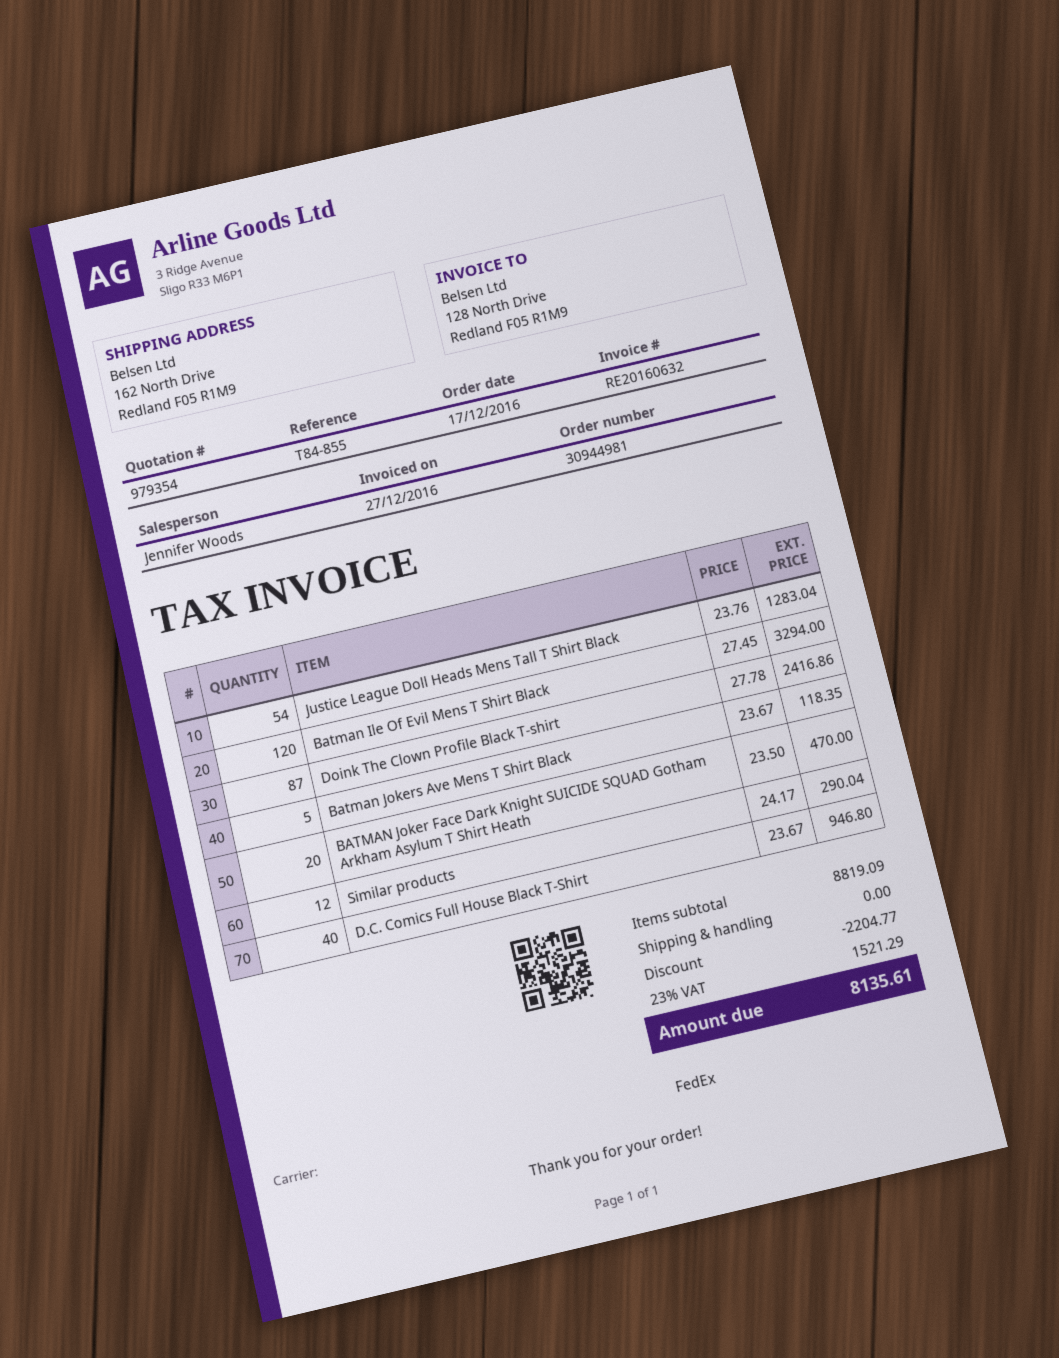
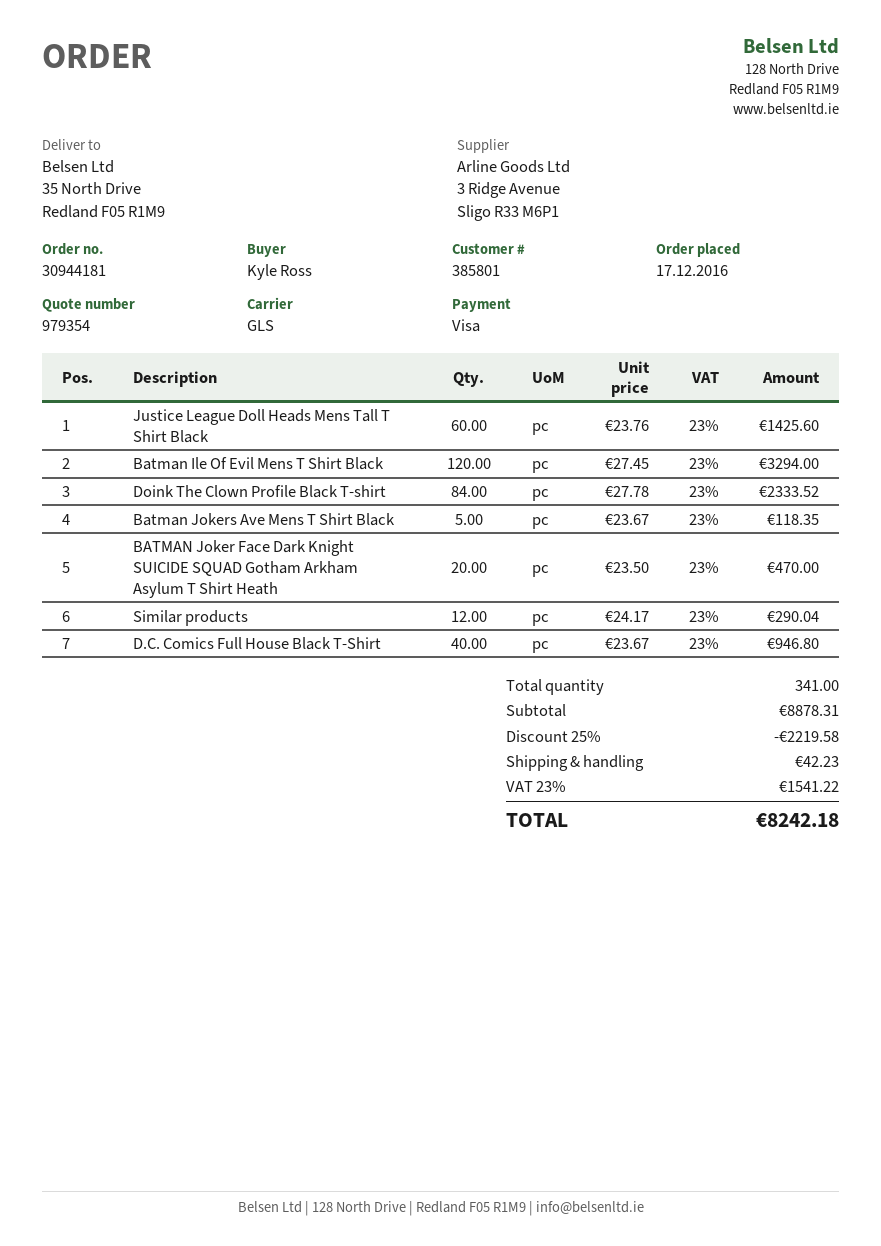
order number: 30944981 -> 30944181
shipping method: FedEx -> GLS
ship to: 162 North Drive, Redland F05 R1M9 -> 35 North Drive, Redland F05 R1M9
Justice League Doll Heads Mens Tall T Shirt Black: 54 x 23.76 = 1283.04 -> 60 x 23.76 = 1425.60
Doink The Clown Profile Black T-shirt: 87 x 27.78 = 2416.86 -> 84 x 27.78 = 2333.52
subtotal: 8819.09 -> 8878.31
discount: 2204.77 -> 2219.58
shipping: 0.00 -> 42.23
tax: 23% = 1521.29 -> 23% = 1541.22
total: 8135.61 -> 8242.18

